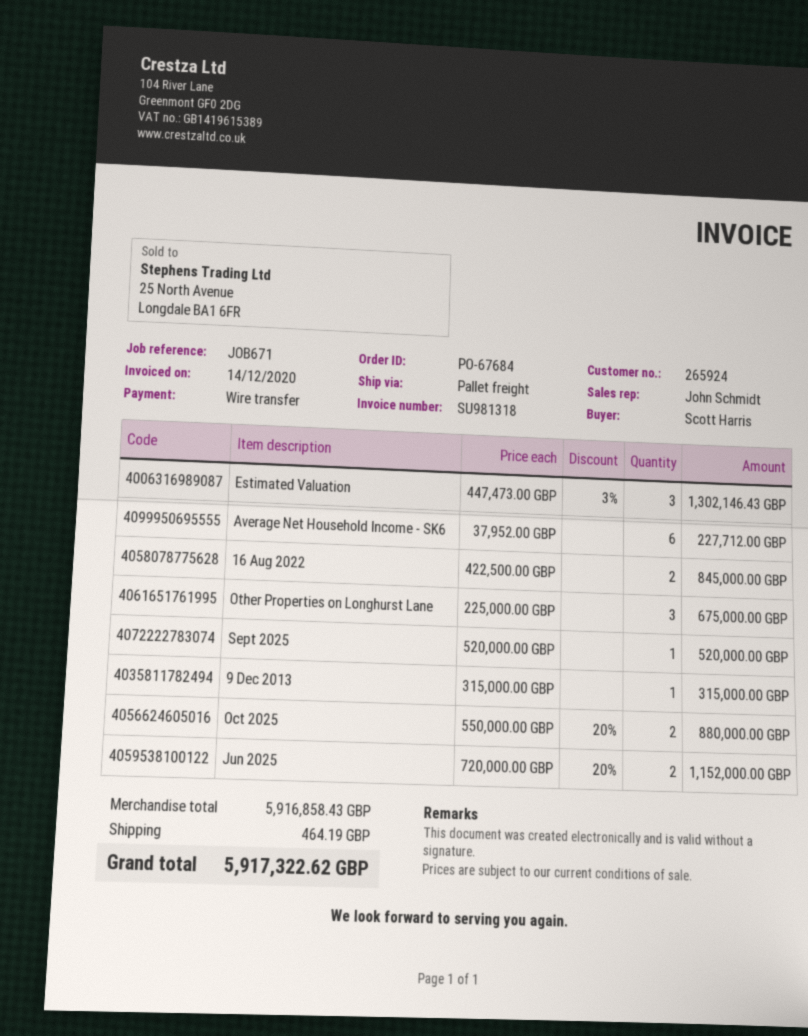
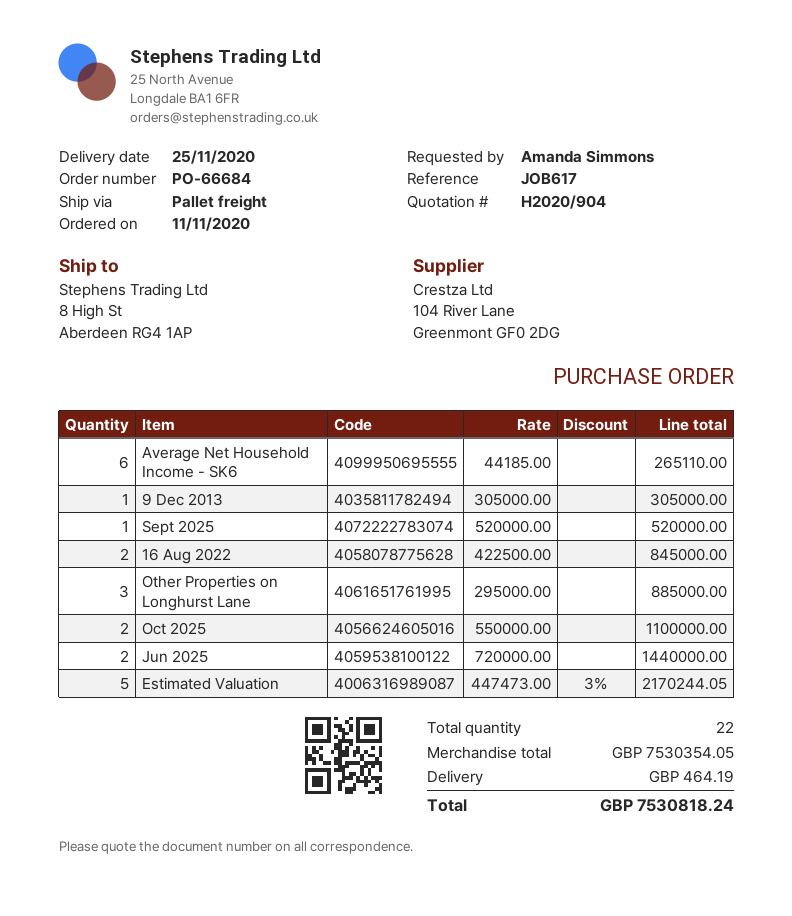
order number: PO-67684 -> PO-66684
reference: JOB671 -> JOB617
ordered by: Scott Harris -> Amanda Simmons
Estimated Valuation: 3 x 447473.00 - 3% = 1302146.43 -> 5 x 447473.00 - 3% = 2170244.05
Average Net Household Income - SK6: 6 x 37952.00 = 227712.00 -> 6 x 44185.00 = 265110.00
Other Properties on Longhurst Lane: 3 x 225000.00 = 675000.00 -> 3 x 295000.00 = 885000.00
9 Dec 2013: 1 x 315000.00 = 315000.00 -> 1 x 305000.00 = 305000.00
Oct 2025: 2 x 550000.00 - 20% = 880000.00 -> 2 x 550000.00 = 1100000.00
Jun 2025: 2 x 720000.00 - 20% = 1152000.00 -> 2 x 720000.00 = 1440000.00
subtotal: 5916858.43 -> 7530354.05
total: 5917322.62 -> 7530818.24

